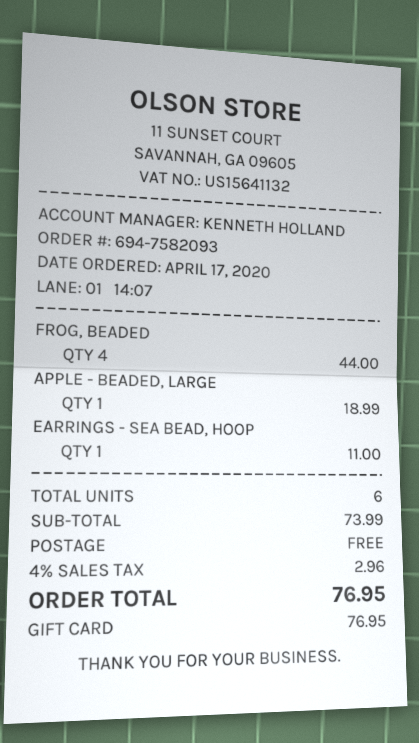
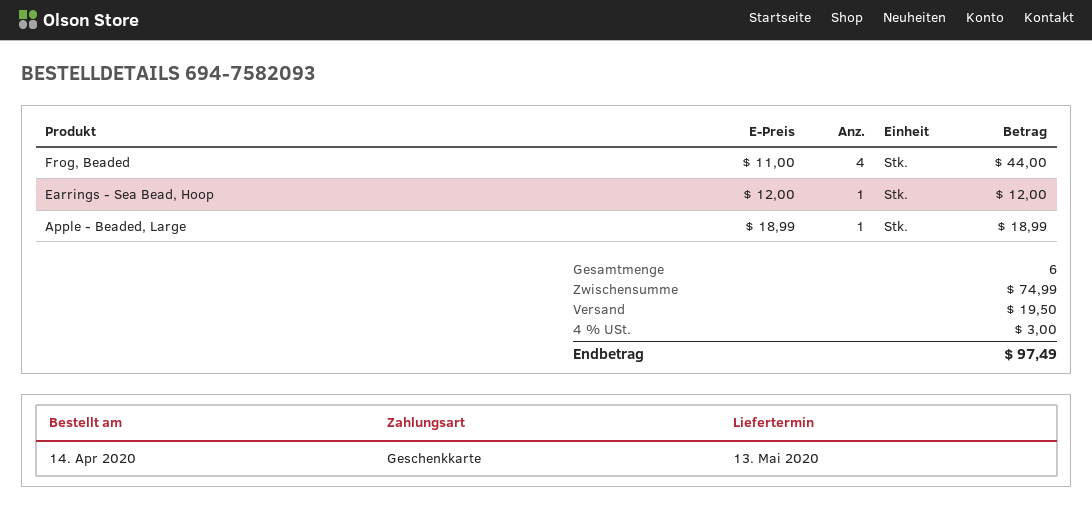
order date: 2020-04-17 -> 2020-04-14
EARRINGS - SEA BEAD, HOOP: 1 for 11.00 -> 1 for 12.00
subtotal: 73.99 -> 74.99
shipping: 0.00 -> 19.50
tax: 4% = 2.96 -> 4% = 3.00
total: 76.95 -> 97.49

